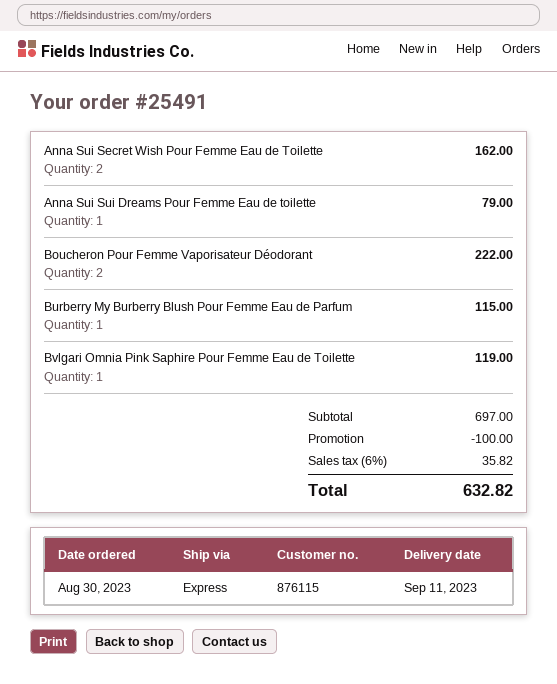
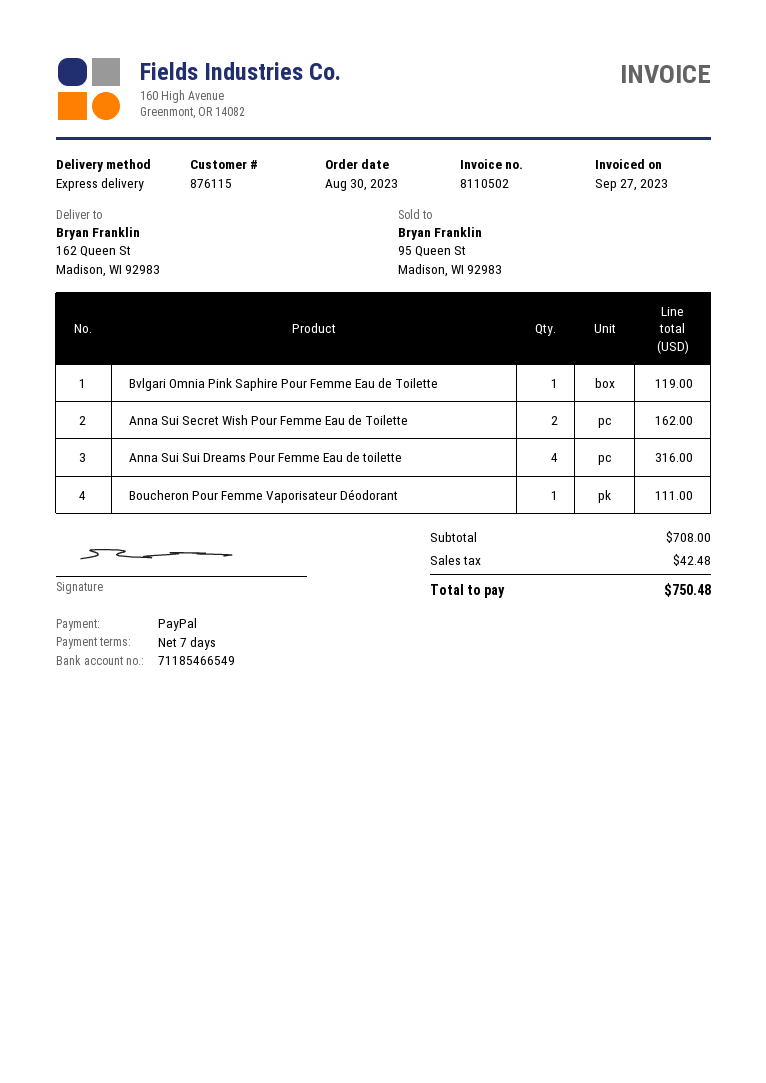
Anna Sui Sui Dreams Pour Femme Eau de toilette: 1 for 79.00 -> 4 for 316.00
Boucheron Pour Femme Vaporisateur Déodorant: 2 for 222.00 -> 1 for 111.00
Burberry My Burberry Blush Pour Femme Eau de Parfum: 1 for 115.00 -> none
subtotal: 697.00 -> 708.00
discount: 100.00 -> none
tax: 35.82 -> 42.48
total: 632.82 -> 750.48

